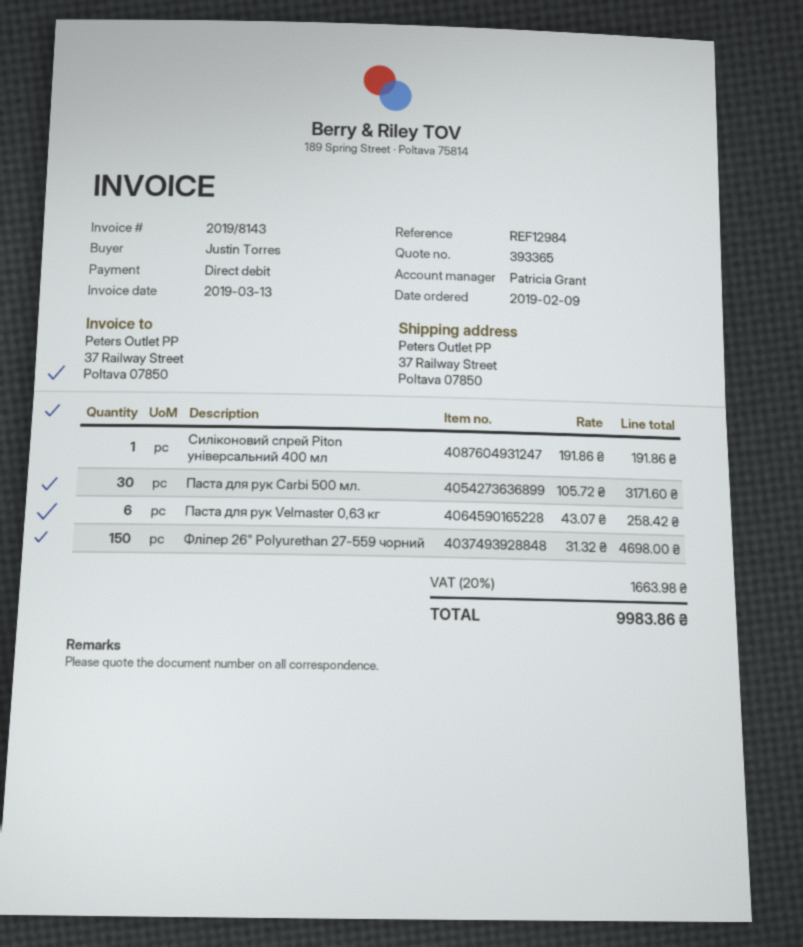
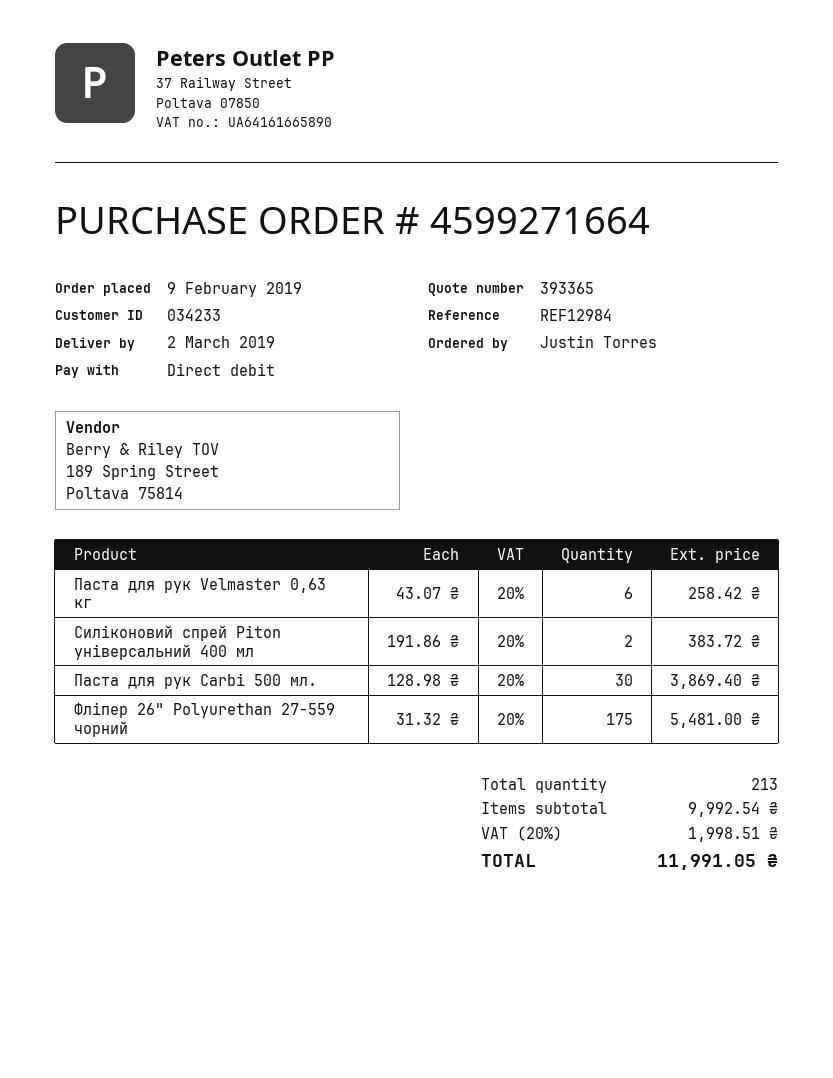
Силіконовий спрей Piton універсальний 400 мл: 1 x 191.86 = 191.86 -> 2 x 191.86 = 383.72
Паста для рук Carbi 500 мл.: 30 x 105.72 = 3171.60 -> 30 x 128.98 = 3869.40
Фліпер 26" Polyurethan 27-559 чорний: 150 x 31.32 = 4698.00 -> 175 x 31.32 = 5481.00
tax: 20% = 1663.98 -> 20% = 1998.51
total: 9983.86 -> 11991.05

